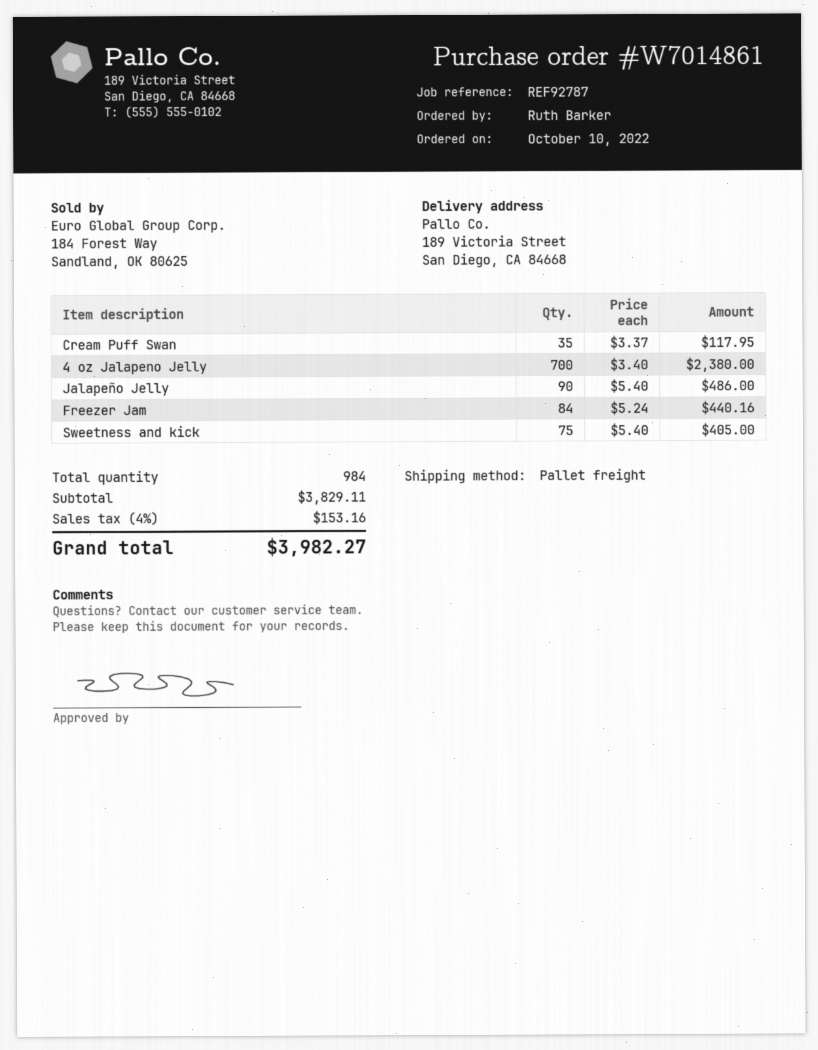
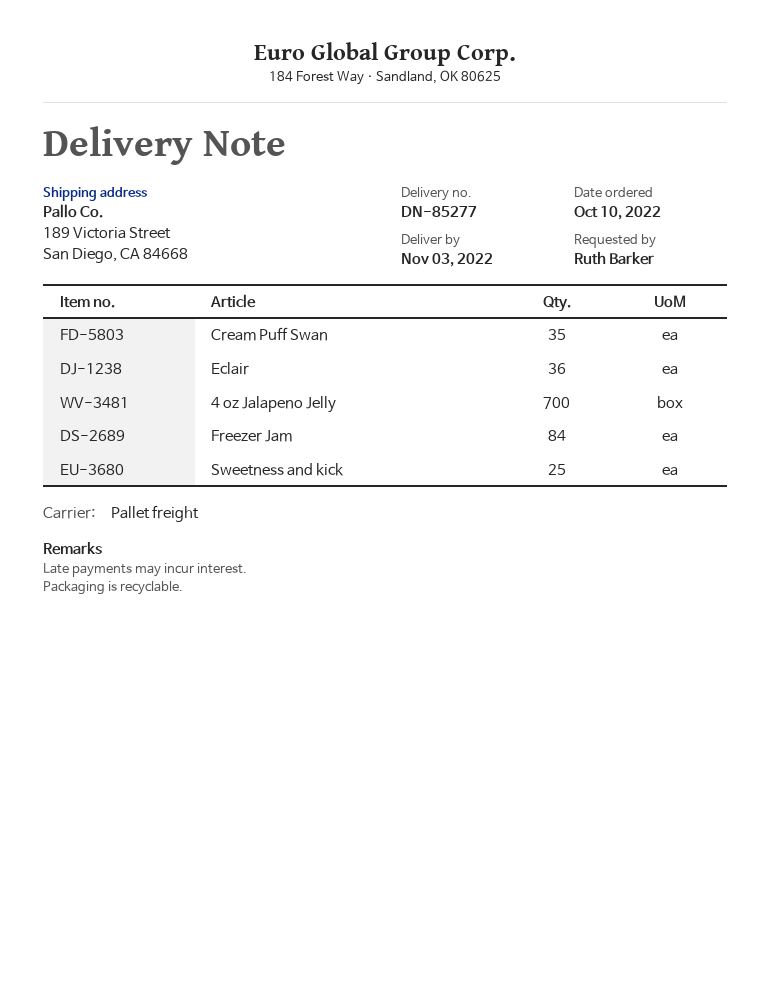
Jalapeño Jelly: 90 -> none
Sweetness and kick: 75 -> 25
Eclair: none -> 36

